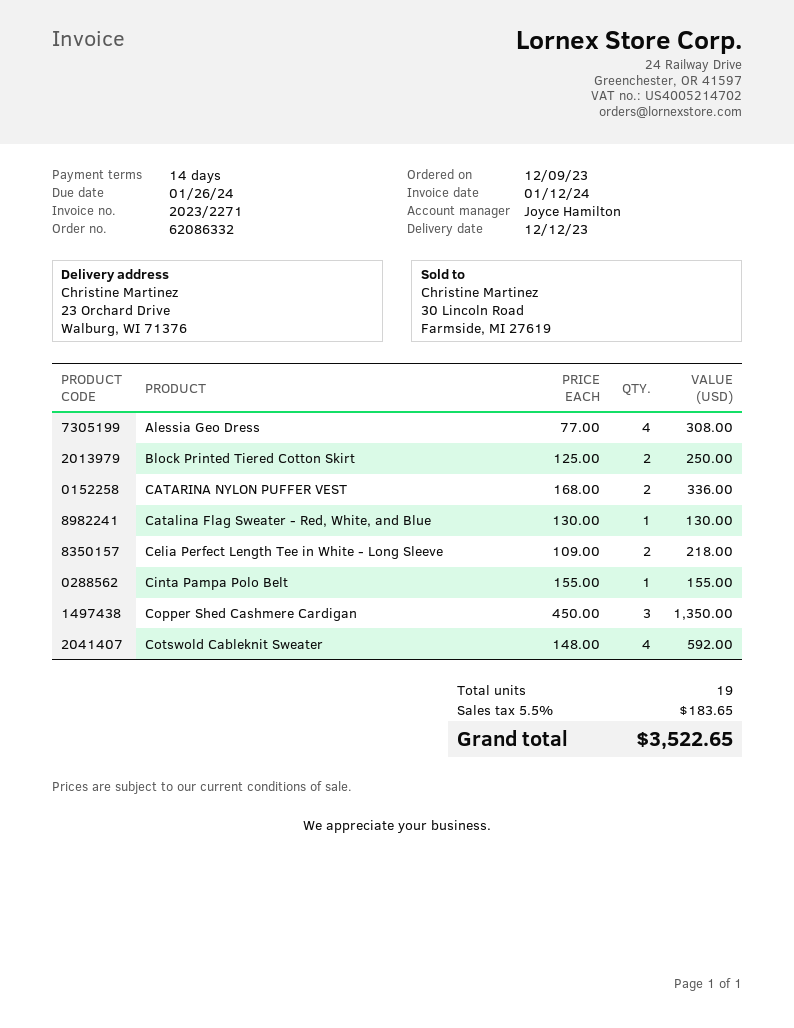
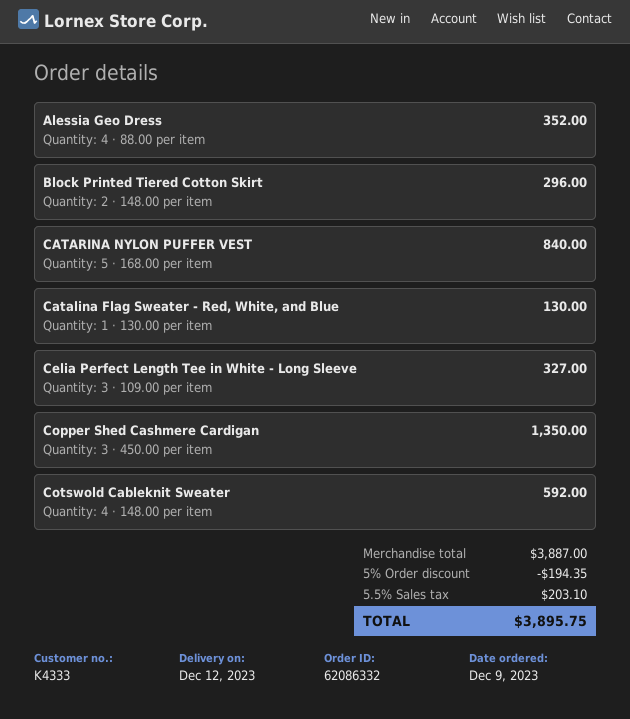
Alessia Geo Dress: 4 x 77.00 = 308.00 -> 4 x 88.00 = 352.00
Block Printed Tiered Cotton Skirt: 2 x 125.00 = 250.00 -> 2 x 148.00 = 296.00
CATARINA NYLON PUFFER VEST: 2 x 168.00 = 336.00 -> 5 x 168.00 = 840.00
Celia Perfect Length Tee in White - Long Sleeve: 2 x 109.00 = 218.00 -> 3 x 109.00 = 327.00
Cinta Pampa Polo Belt: 1 x 155.00 = 155.00 -> none
discount: none -> 5% = 194.35
tax: 5.5% = 183.65 -> 5.5% = 203.10
total: 3522.65 -> 3895.75

